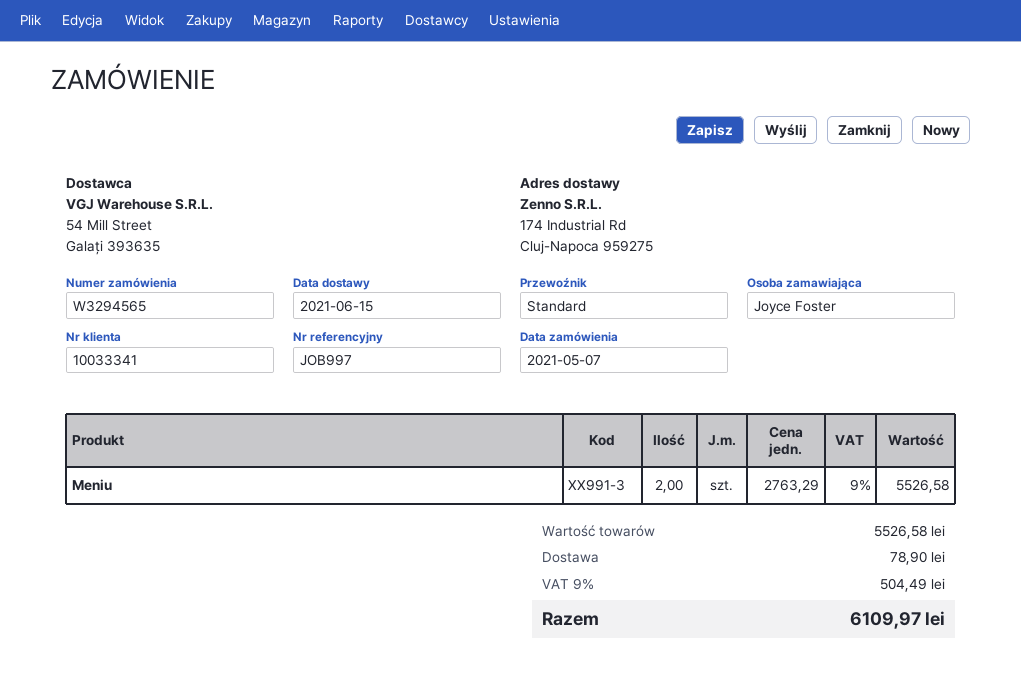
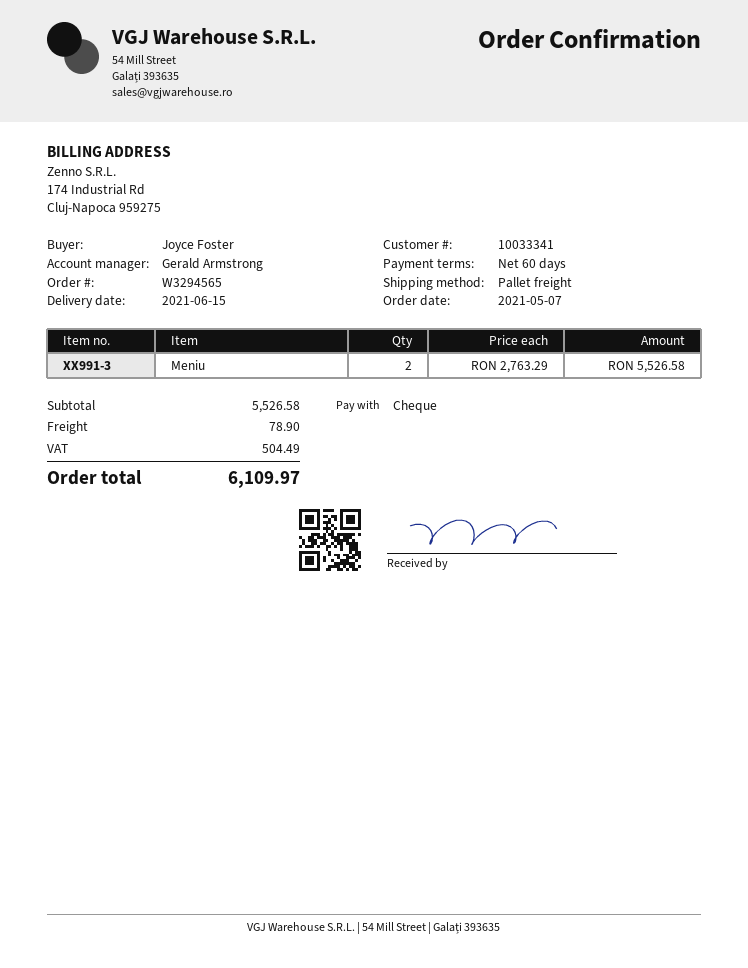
shipping method: standard -> pallet freight

